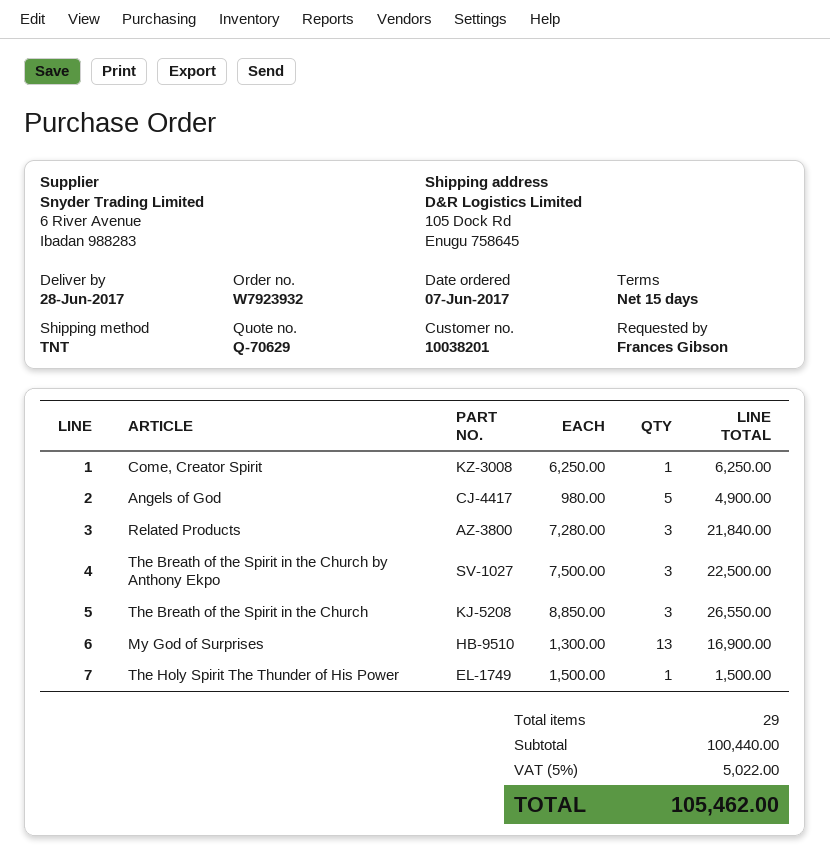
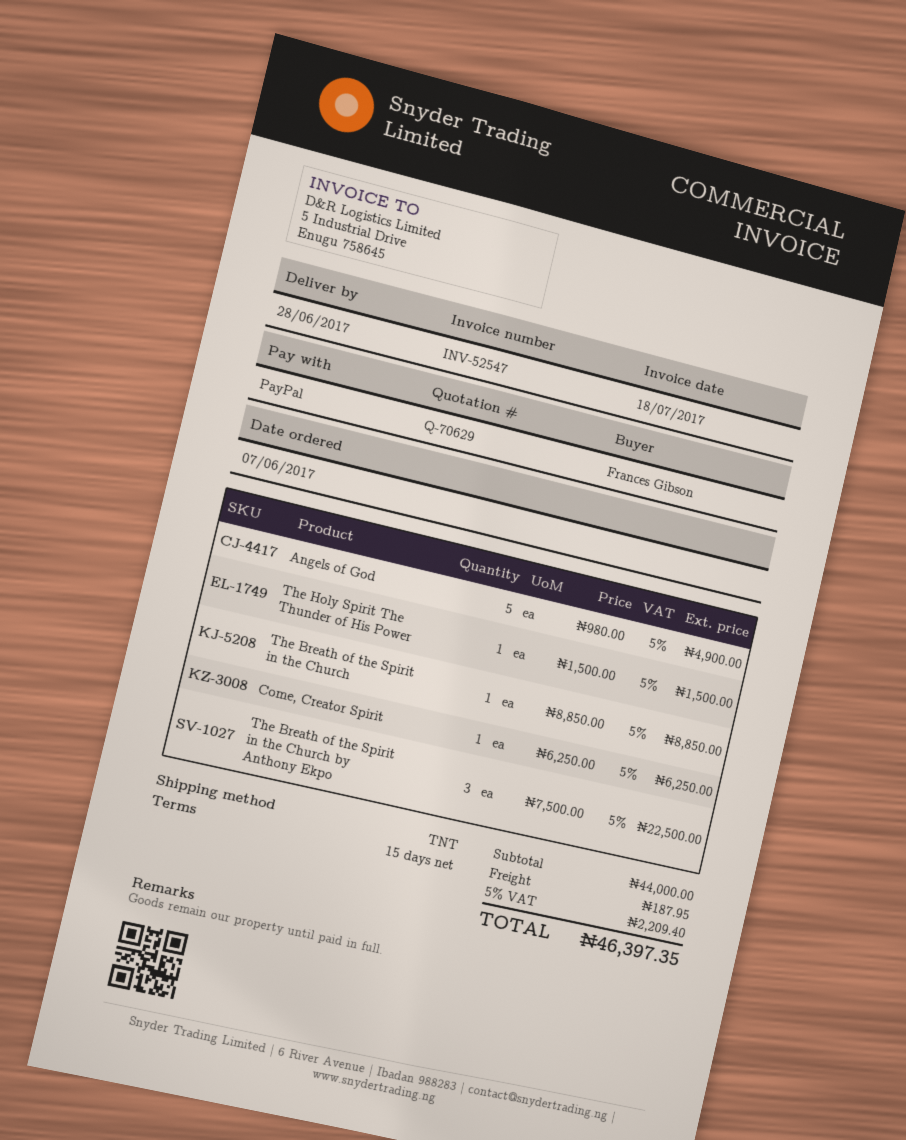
Related Products: 3 x 7280.00 = 21840.00 -> none
The Breath of the Spirit in the Church: 3 x 8850.00 = 26550.00 -> 1 x 8850.00 = 8850.00
My God of Surprises: 13 x 1300.00 = 16900.00 -> none
subtotal: 100440.00 -> 44000.00
shipping: none -> 187.95
tax: 5% = 5022.00 -> 5% = 2209.40
total: 105462.00 -> 46397.35

